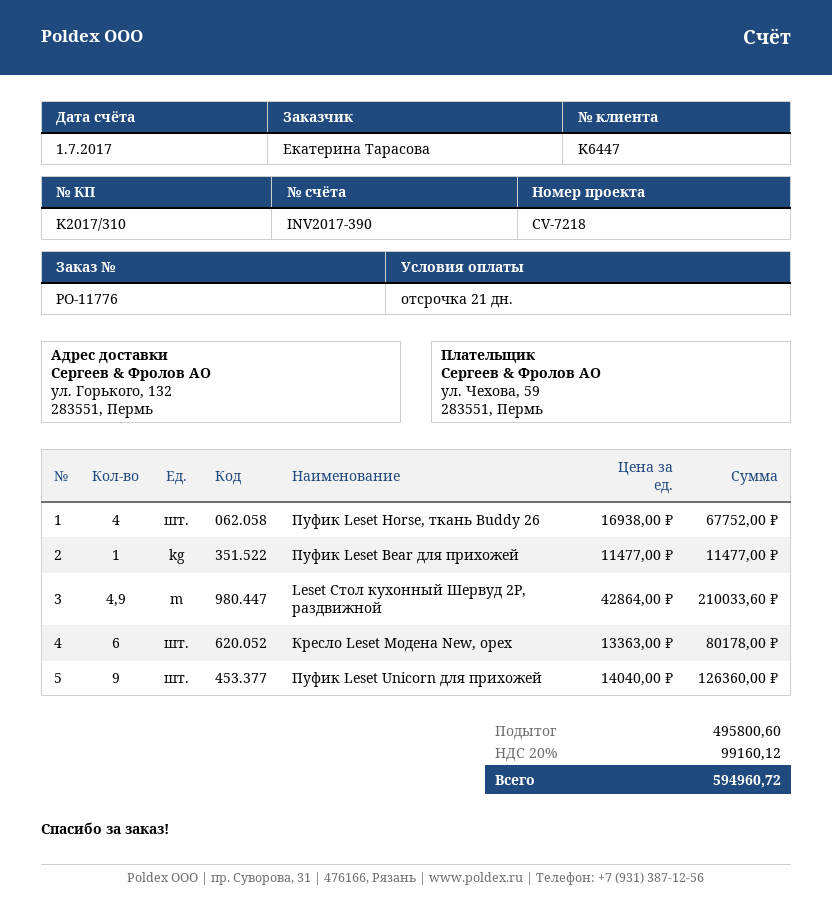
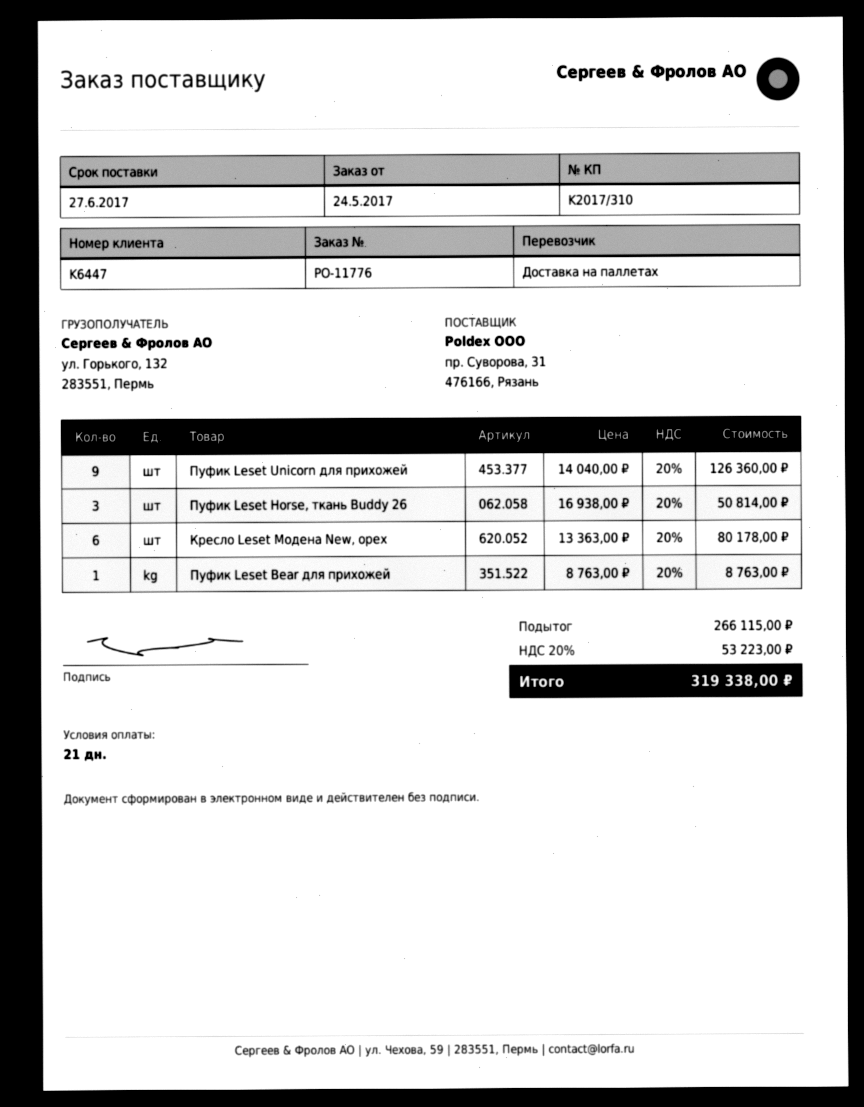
Пуфик Leset Horse, ткань Buddy 26: 4 x 16938.00 = 67752.00 -> 3 x 16938.00 = 50814.00
Пуфик Leset Bear для прихожей: 1 x 11477.00 = 11477.00 -> 1 x 8763.00 = 8763.00
Leset Стол кухонный Шервуд 2Р, раздвижной: 4.9 x 42864.00 = 210033.60 -> none
subtotal: 495800.60 -> 266115.00
tax: 20% = 99160.12 -> 20% = 53223.00
total: 594960.72 -> 319338.00

